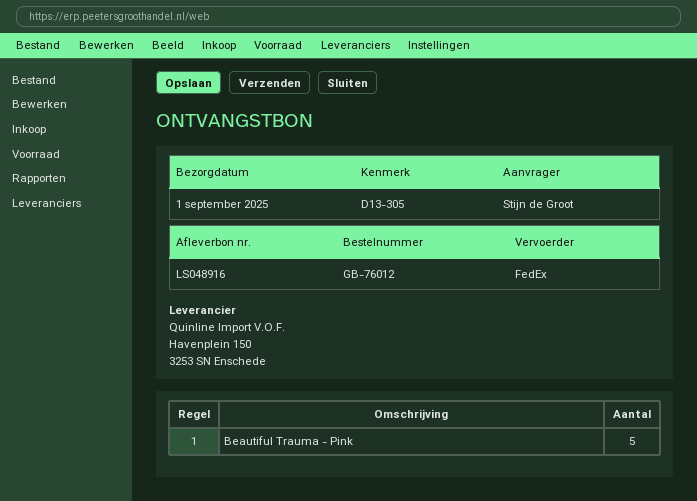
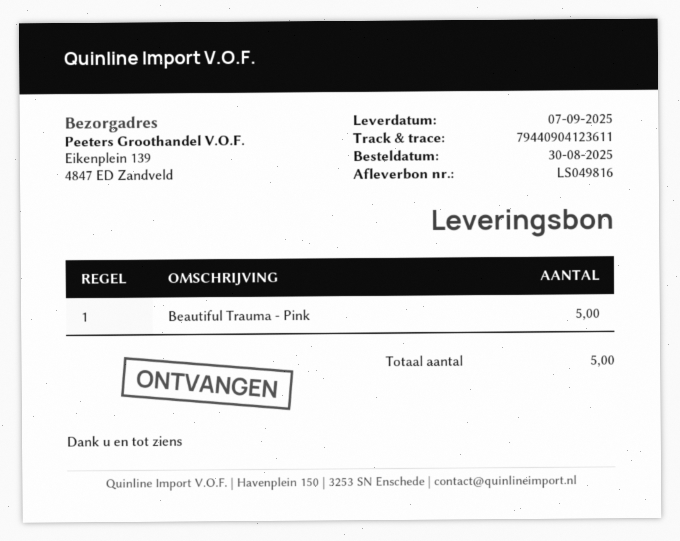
delivery note number: LS048916 -> LS049816
delivery date: 2025-09-01 -> 2025-09-07

